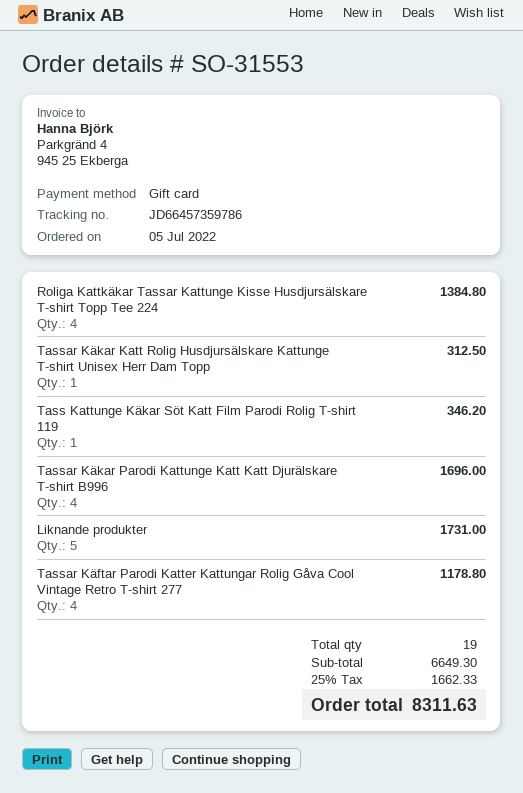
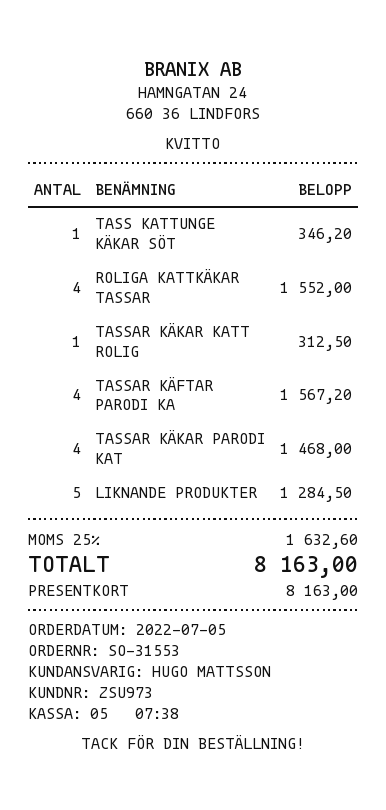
Roliga Kattkäkar Tassar Kattunge Kisse Husdjursälskare T-shirt Topp Tee 224: 4 for 1384.80 -> 4 for 1552.00
Tassar Käkar Parodi Kattunge Katt Katt Djurälskare T-shirt B996: 4 for 1696.00 -> 4 for 1468.00
Liknande produkter: 5 for 1731.00 -> 5 for 1284.50
Tassar Käftar Parodi Katter Kattungar Rolig Gåva Cool Vintage Retro T-shirt 277: 4 for 1178.80 -> 4 for 1567.20
tax: 25% = 1662.33 -> 25% = 1632.60
total: 8311.63 -> 8163.00

